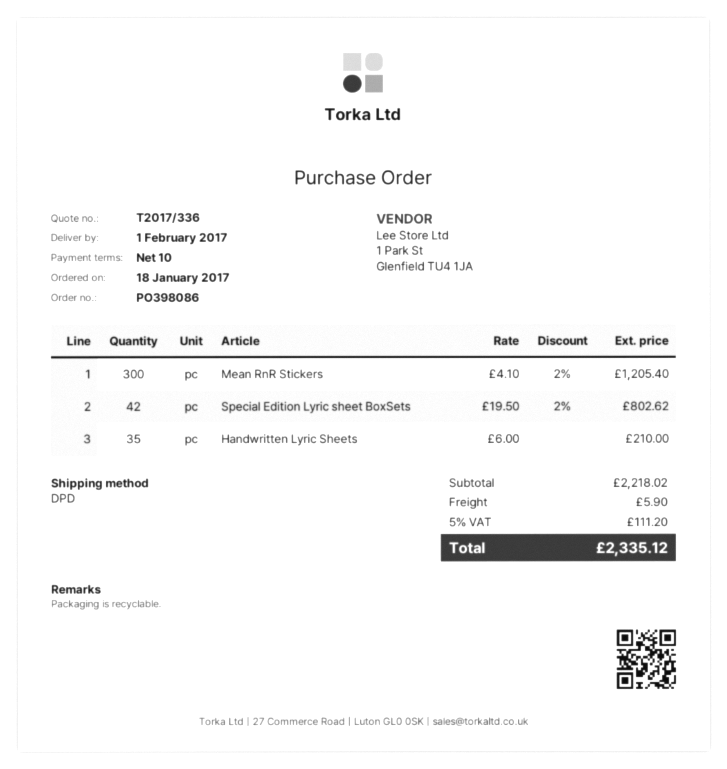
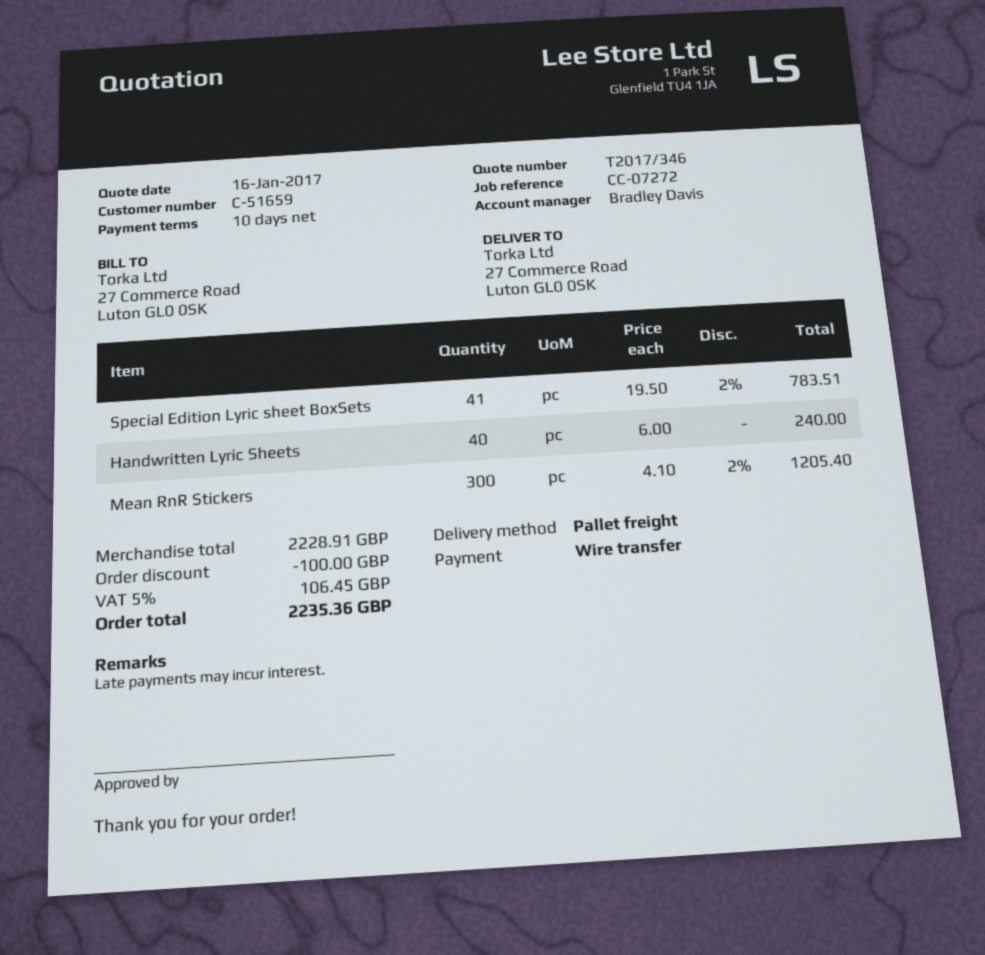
quote number: T2017/336 -> T2017/346
shipping method: DPD -> pallet freight
Special Edition Lyric sheet BoxSets: 42 x 19.50 - 2% = 802.62 -> 41 x 19.50 - 2% = 783.51
Handwritten Lyric Sheets: 35 x 6.00 = 210.00 -> 40 x 6.00 = 240.00
subtotal: 2218.02 -> 2228.91
discount: none -> 100.00
shipping: 5.90 -> none
tax: 5% = 111.20 -> 5% = 106.45
total: 2335.12 -> 2235.36

